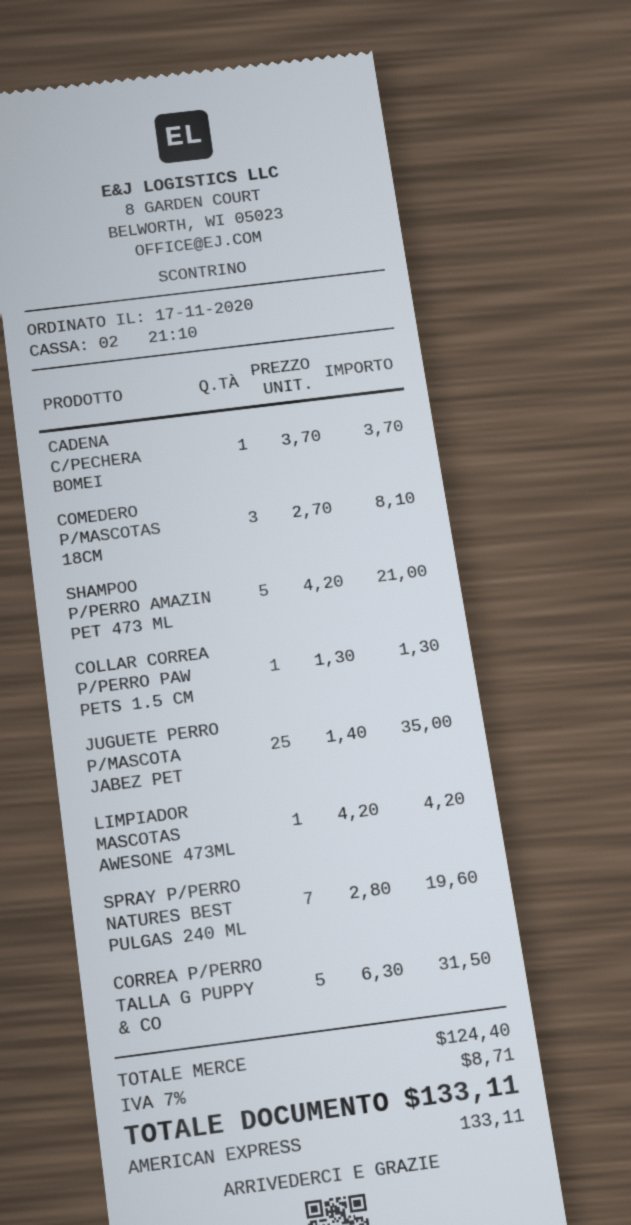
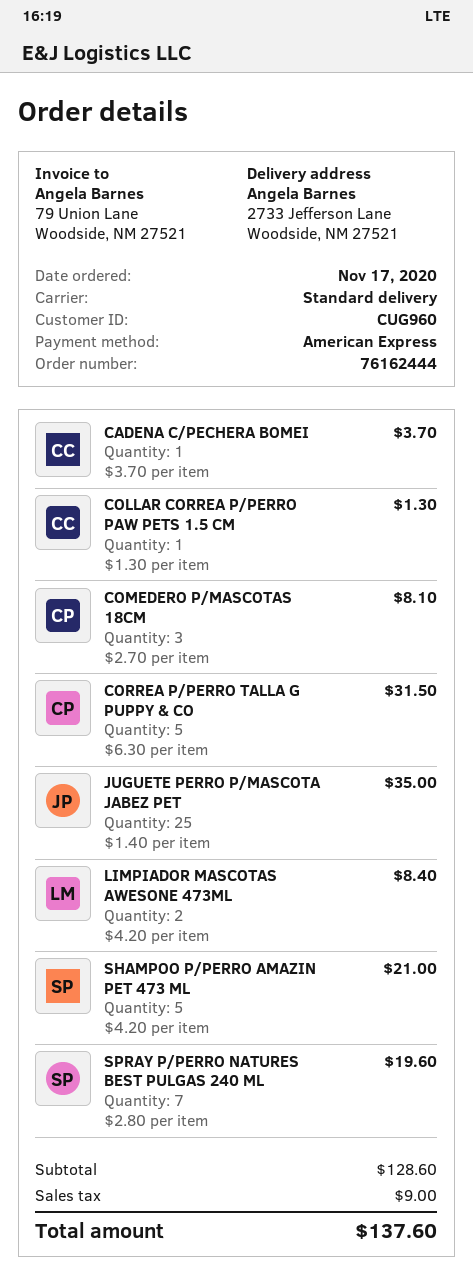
LIMPIADOR MASCOTAS AWESONE 473ML: 1 x 4.20 = 4.20 -> 2 x 4.20 = 8.40
subtotal: 124.40 -> 128.60
tax: 8.71 -> 9.00
total: 133.11 -> 137.60

